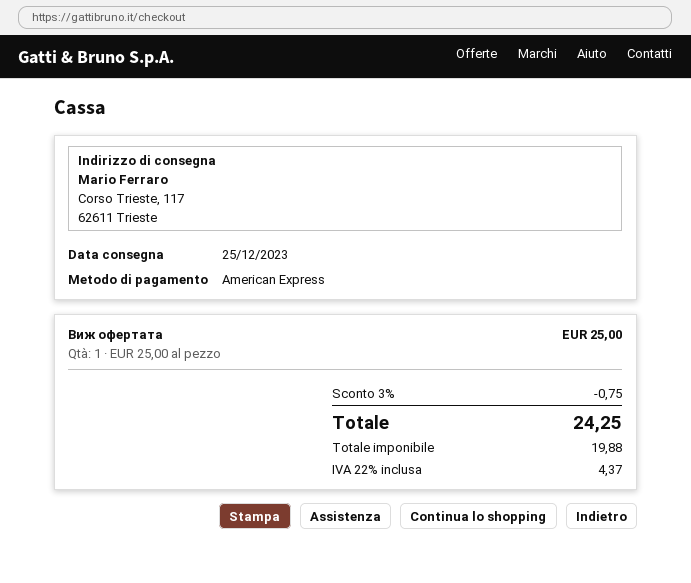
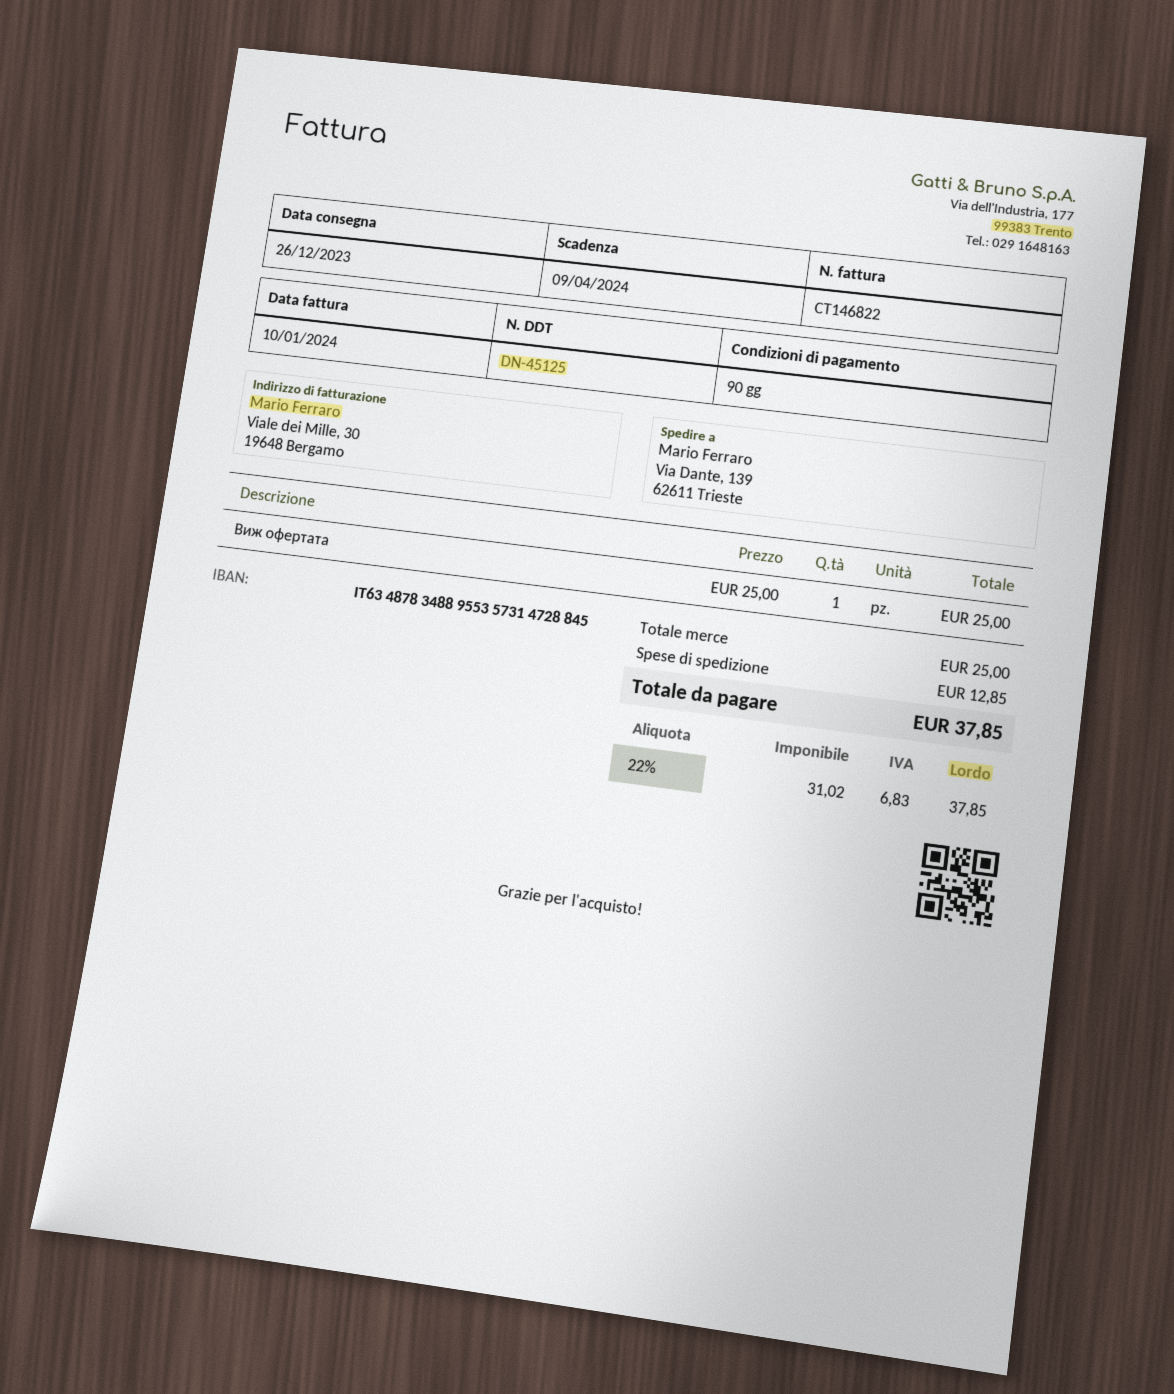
delivery date: 2023-12-25 -> 2023-12-26
ship to: Corso Trieste, 117, 62611 Trieste -> Via Dante, 139, 62611 Trieste
discount: 3% = 0.75 -> none
shipping: none -> 12.85
net: 19.88 -> 31.02
tax: 22% = 4.37 -> 22% = 6.83
total: 24.25 -> 37.85

